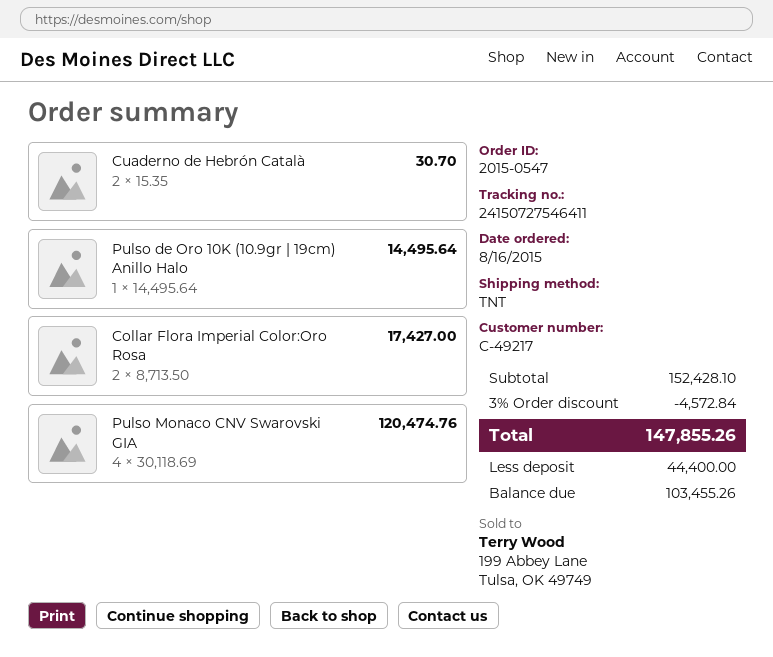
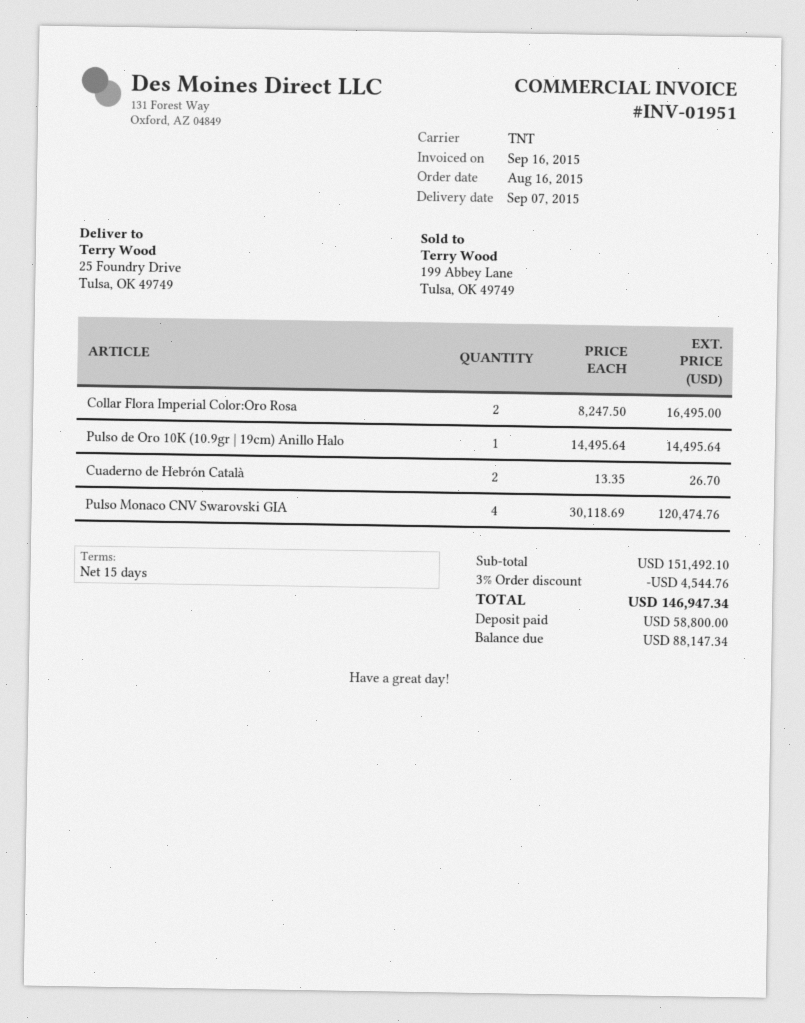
Cuaderno de Hebrón Català: 2 x 15.35 = 30.70 -> 2 x 13.35 = 26.70
Collar Flora Imperial Color:Oro Rosa: 2 x 8713.50 = 17427.00 -> 2 x 8247.50 = 16495.00
subtotal: 152428.10 -> 151492.10
discount: 3% = 4572.84 -> 3% = 4544.76
total: 147855.26 -> 146947.34
deposit: 44400.00 -> 58800.00
balance: 103455.26 -> 88147.34

